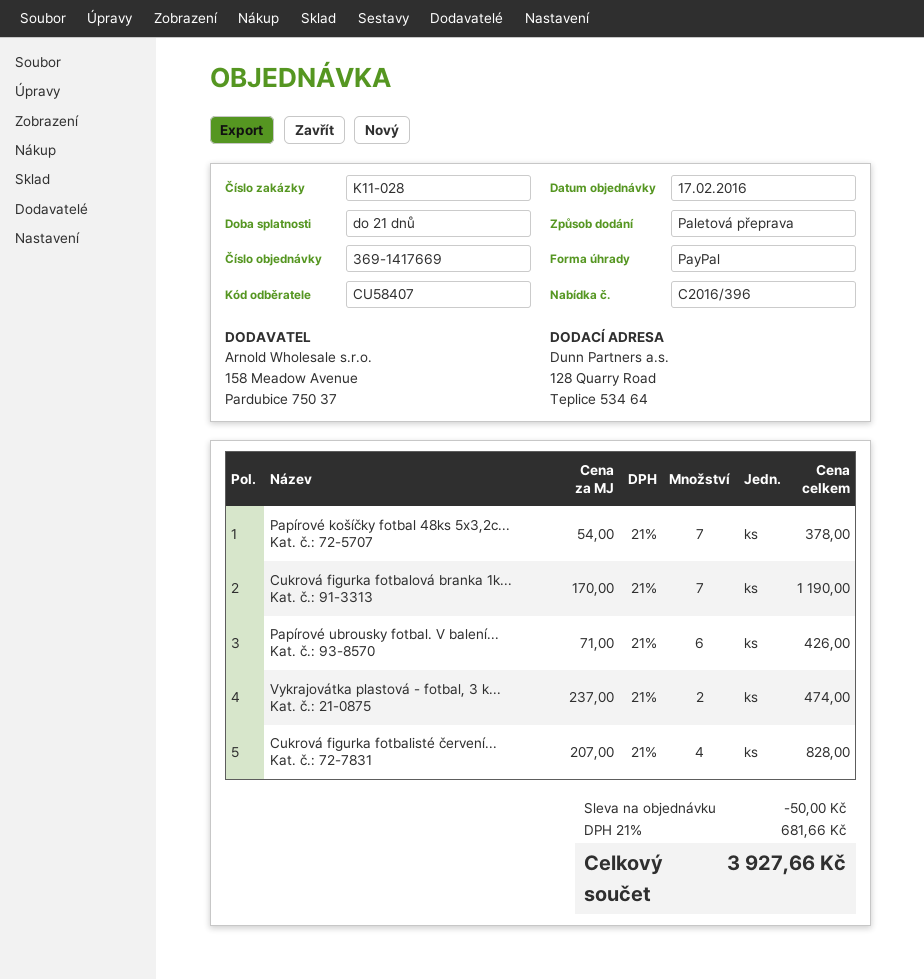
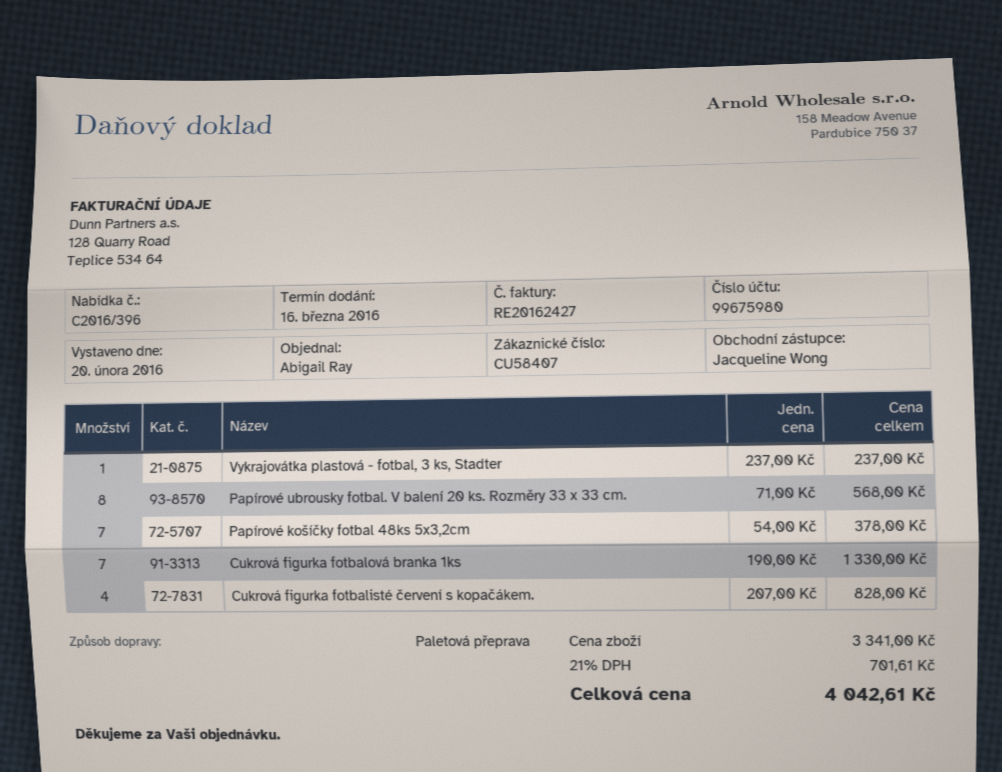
Cukrová figurka fotbalová branka 1k...: 7 x 170.00 = 1190.00 -> 7 x 190.00 = 1330.00
Papírové ubrousky fotbal. V balení...: 6 x 71.00 = 426.00 -> 8 x 71.00 = 568.00
Vykrajovátka plastová - fotbal, 3 k...: 2 x 237.00 = 474.00 -> 1 x 237.00 = 237.00
discount: 50.00 -> none
tax: 21% = 681.66 -> 21% = 701.61
total: 3927.66 -> 4042.61

